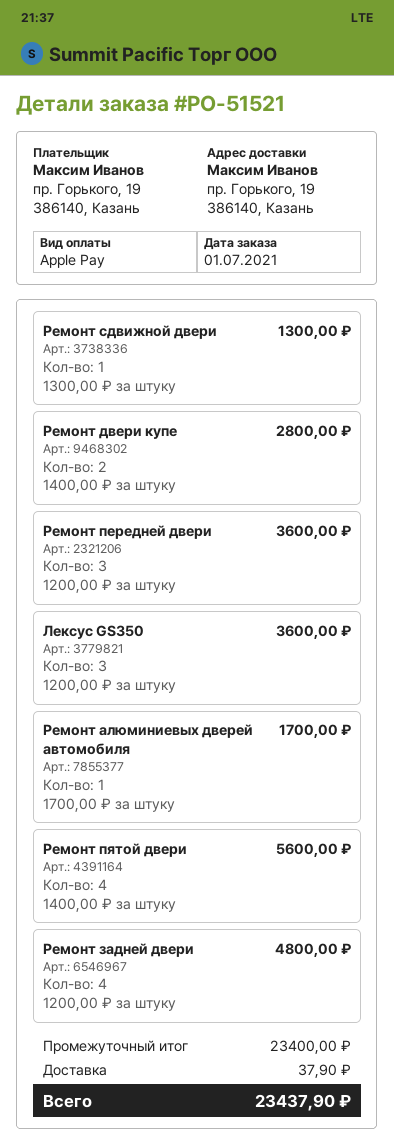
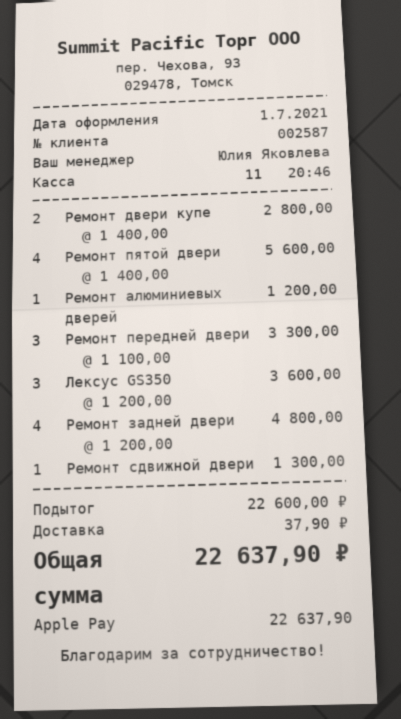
Ремонт передней двери: 3 x 1200.00 = 3600.00 -> 3 x 1100.00 = 3300.00
Ремонт алюминиевых дверей автомобиля: 1 x 1700.00 = 1700.00 -> 1 x 1200.00 = 1200.00
subtotal: 23400.00 -> 22600.00
total: 23437.90 -> 22637.90

